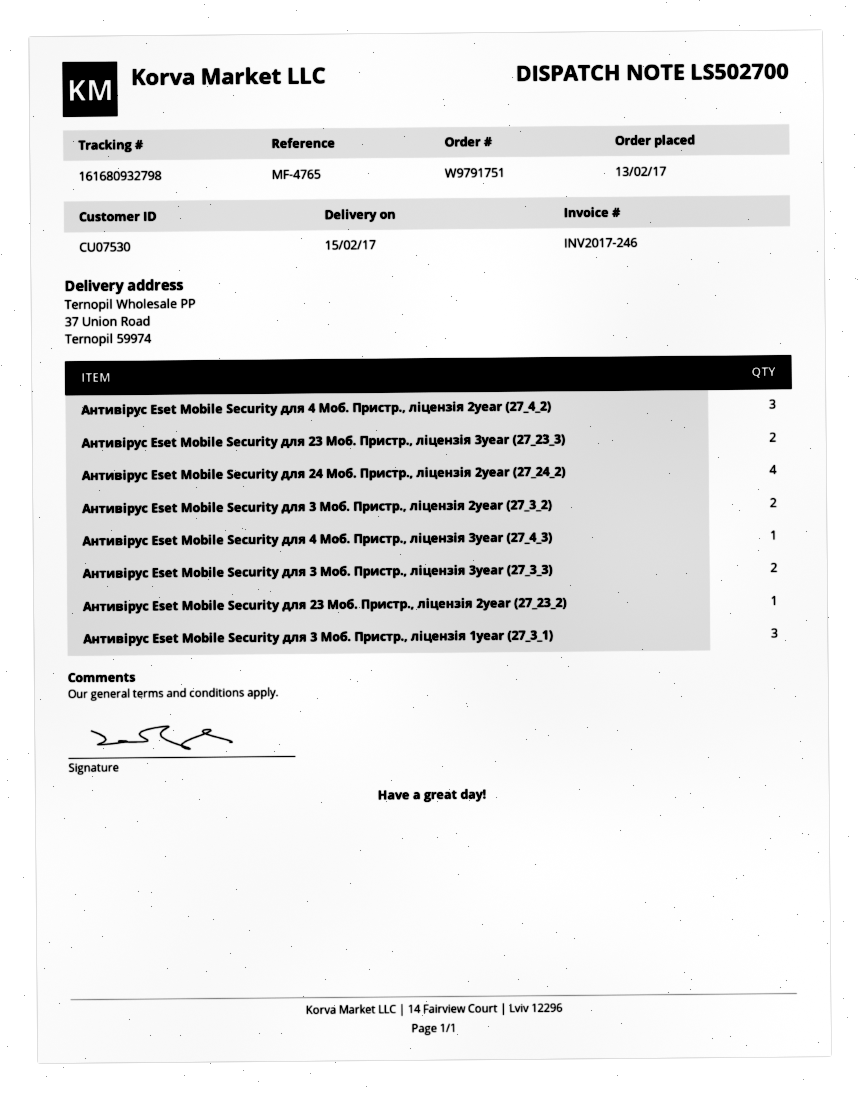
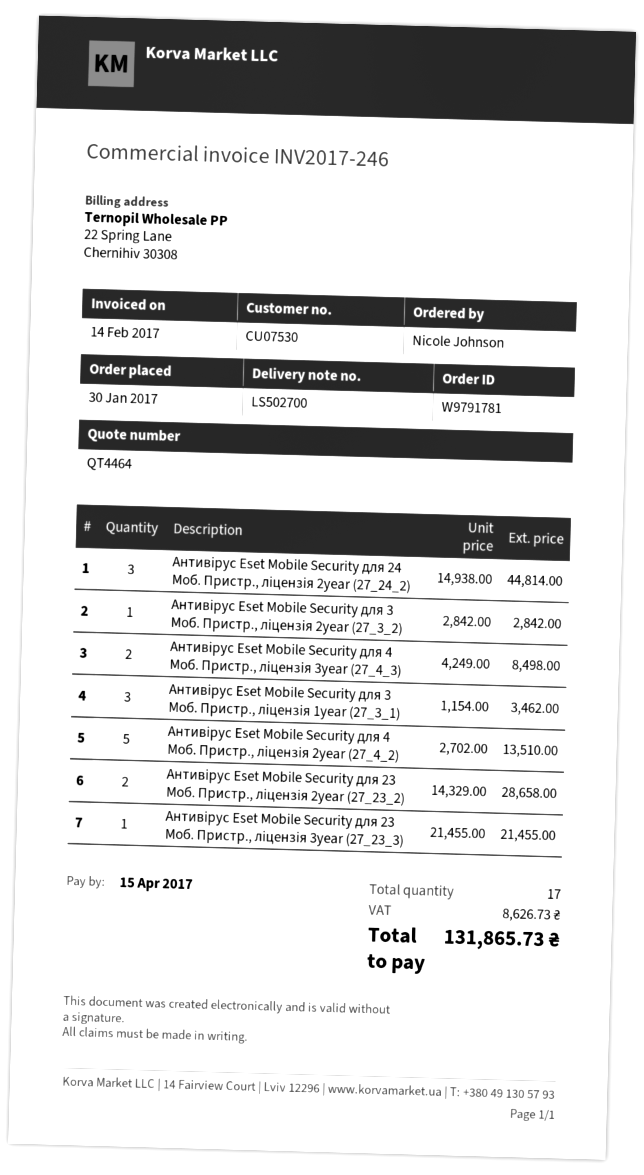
order number: W9791751 -> W9791781
order date: 2017-02-13 -> 2017-01-30
Антивірус Eset Mobile Security для 4 Моб. Пристр., ліцензія 2year (27_4_2): 3 -> 5
Антивірус Eset Mobile Security для 23 Моб. Пристр., ліцензія 3year (27_23_3): 2 -> 1
Антивірус Eset Mobile Security для 24 Моб. Пристр., ліцензія 2year (27_24_2): 4 -> 3
Антивірус Eset Mobile Security для 3 Моб. Пристр., ліцензія 2year (27_3_2): 2 -> 1
Антивірус Eset Mobile Security для 4 Моб. Пристр., ліцензія 3year (27_4_3): 1 -> 2
Антивірус Eset Mobile Security для 3 Моб. Пристр., ліцензія 3year (27_3_3): 2 -> none
Антивірус Eset Mobile Security для 23 Моб. Пристр., ліцензія 2year (27_23_2): 1 -> 2

